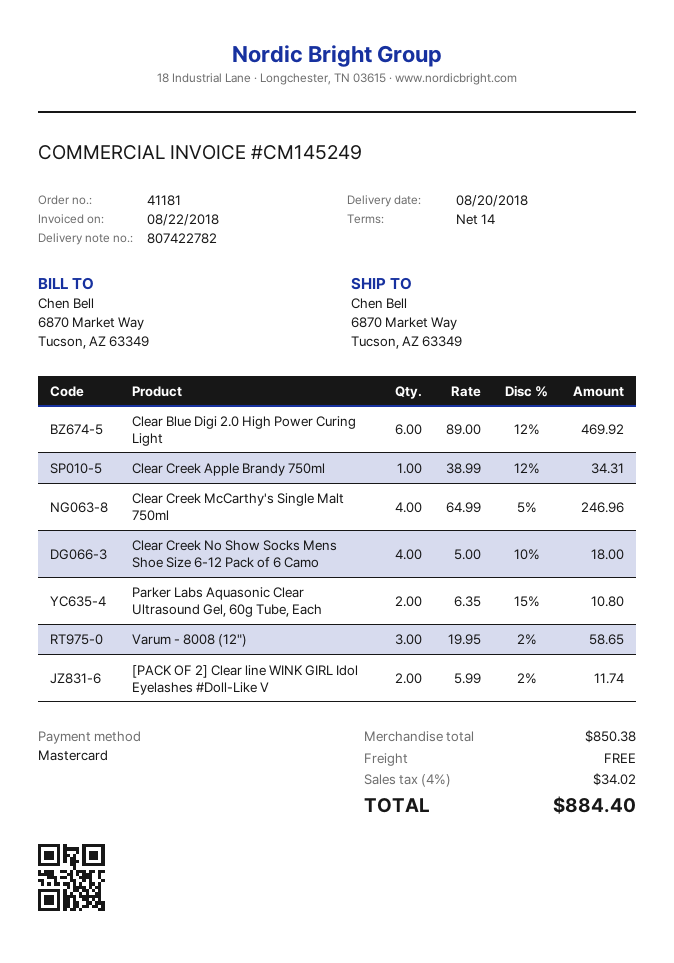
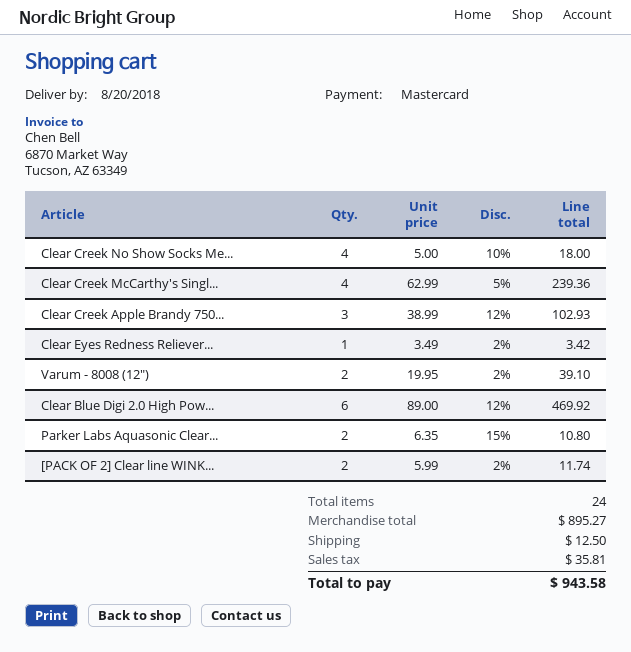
Clear Creek Apple Brandy 750ml: 1 x 38.99 - 12% = 34.31 -> 3 x 38.99 - 12% = 102.93
Clear Creek McCarthy's Single Malt 750ml: 4 x 64.99 - 5% = 246.96 -> 4 x 62.99 - 5% = 239.36
Varum - 8008 (12"): 3 x 19.95 - 2% = 58.65 -> 2 x 19.95 - 2% = 39.10
Clear Eyes Redness Reliever...: none -> 1 x 3.49 - 2% = 3.42
subtotal: 850.38 -> 895.27
shipping: 0.00 -> 12.50
tax: 34.02 -> 35.81
total: 884.40 -> 943.58

